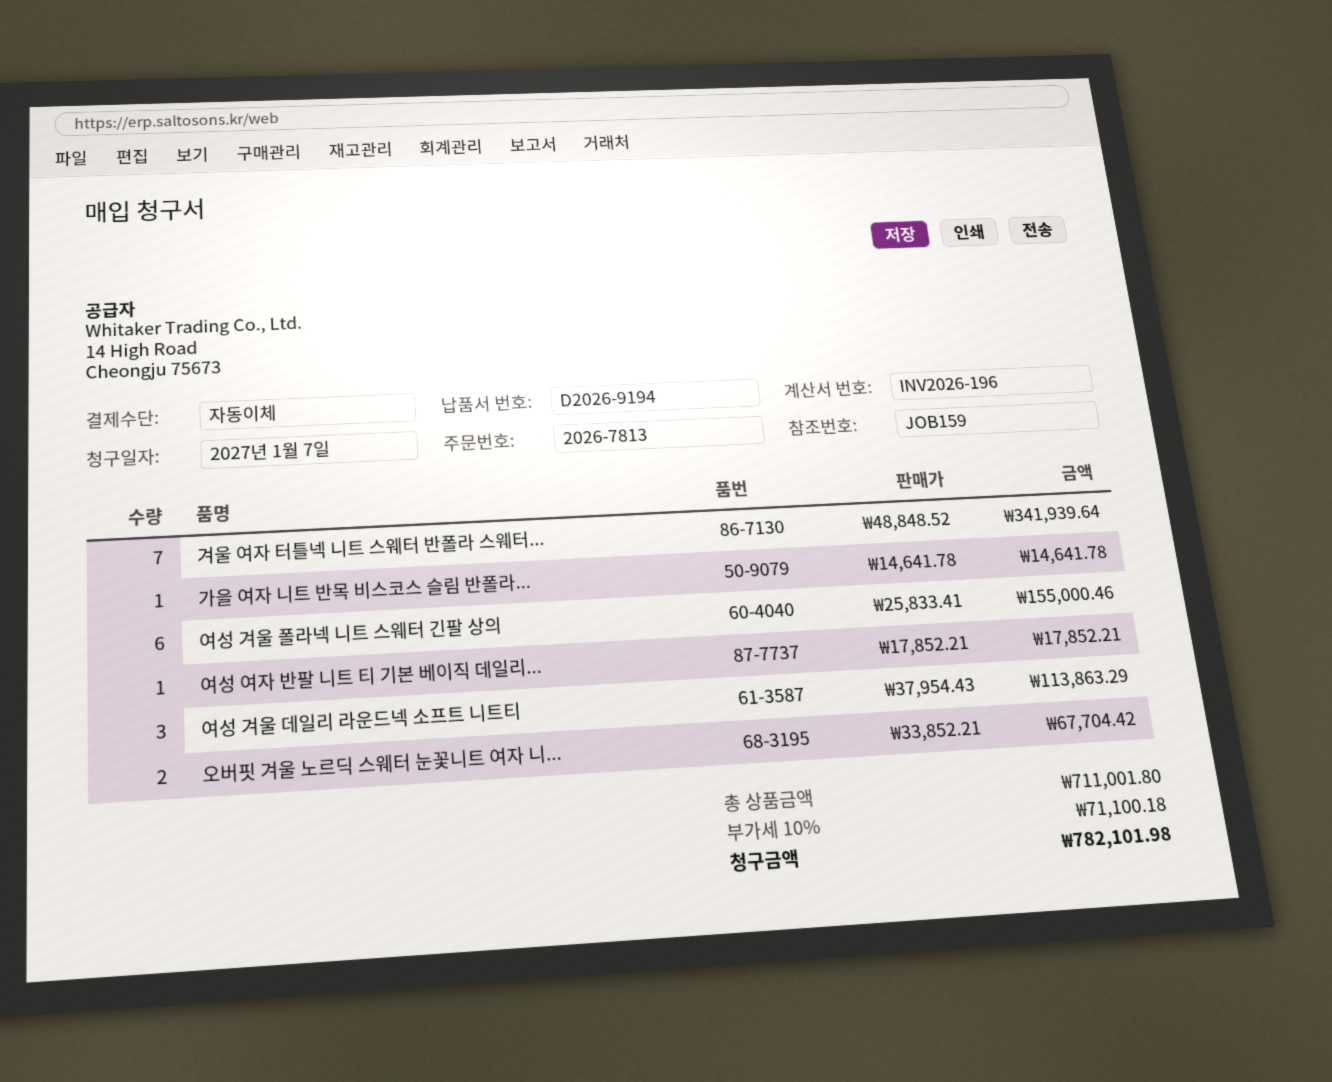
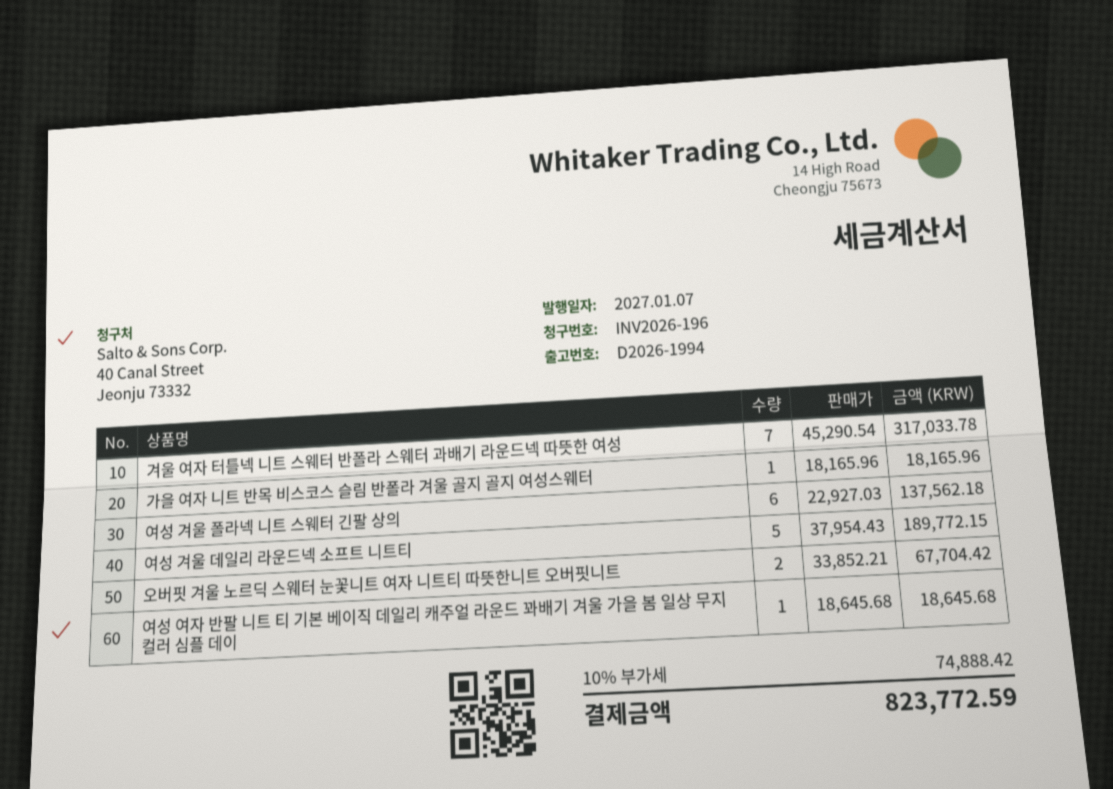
delivery note number: D2026-9194 -> D2026-1994
겨울 여자 터틀넥 니트 스웨터 반폴라 스웨터...: 7 x 48848.52 = 341939.64 -> 7 x 45290.54 = 317033.78
가을 여자 니트 반목 비스코스 슬림 반폴라...: 1 x 14641.78 = 14641.78 -> 1 x 18165.96 = 18165.96
여성 겨울 폴라넥 니트 스웨터 긴팔 상의: 6 x 25833.41 = 155000.46 -> 6 x 22927.03 = 137562.18
여성 여자 반팔 니트 티 기본 베이직 데일리...: 1 x 17852.21 = 17852.21 -> 1 x 18645.68 = 18645.68
여성 겨울 데일리 라운드넥 소프트 니트티: 3 x 37954.43 = 113863.29 -> 5 x 37954.43 = 189772.15
tax: 10% = 71100.18 -> 10% = 74888.42
total: 782101.98 -> 823772.59

